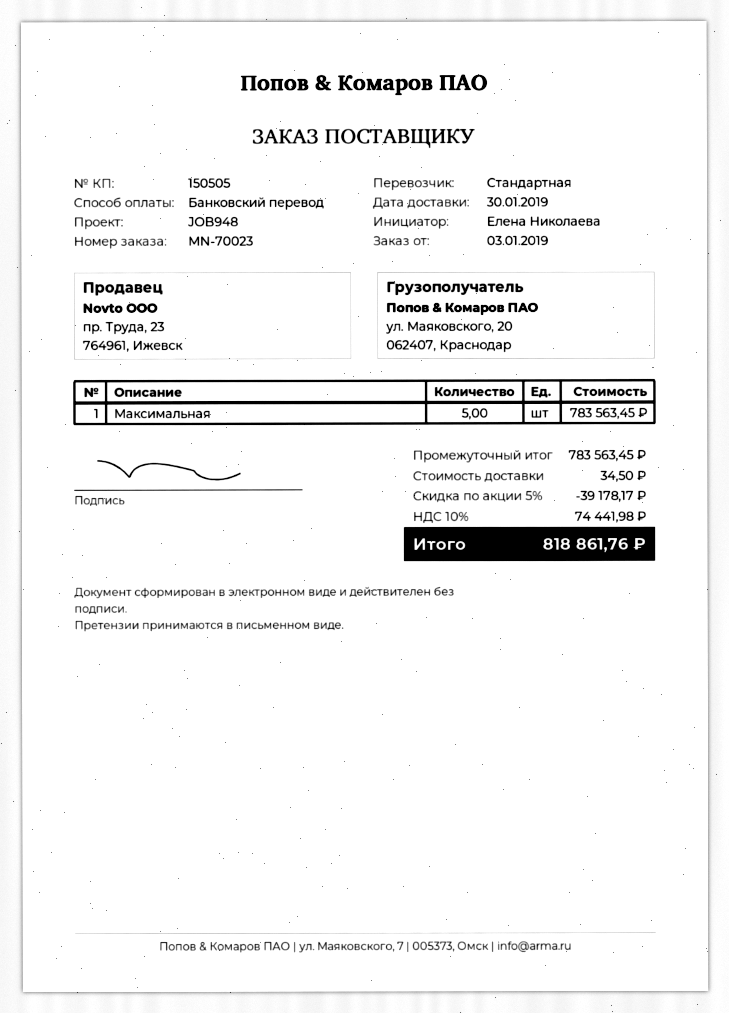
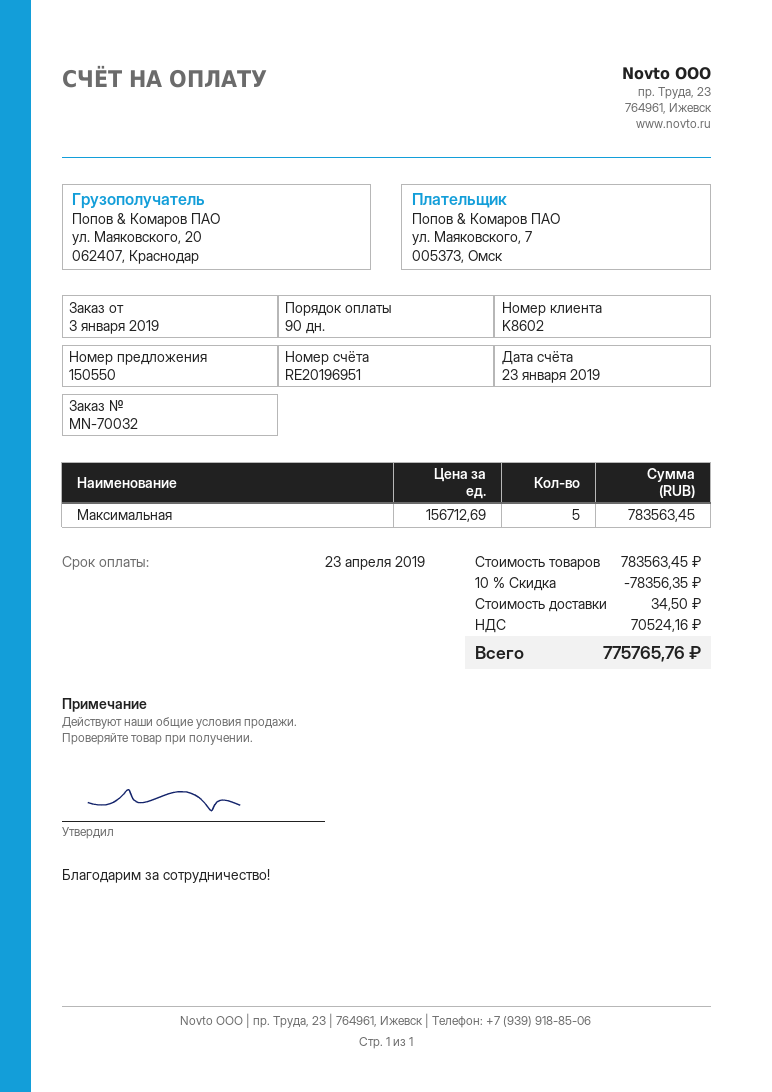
quote number: 150505 -> 150550
order number: MN-70023 -> MN-70032
discount: 5% = 39178.17 -> 10% = 78356.35
tax: 74441.98 -> 70524.16
total: 818861.76 -> 775765.76

